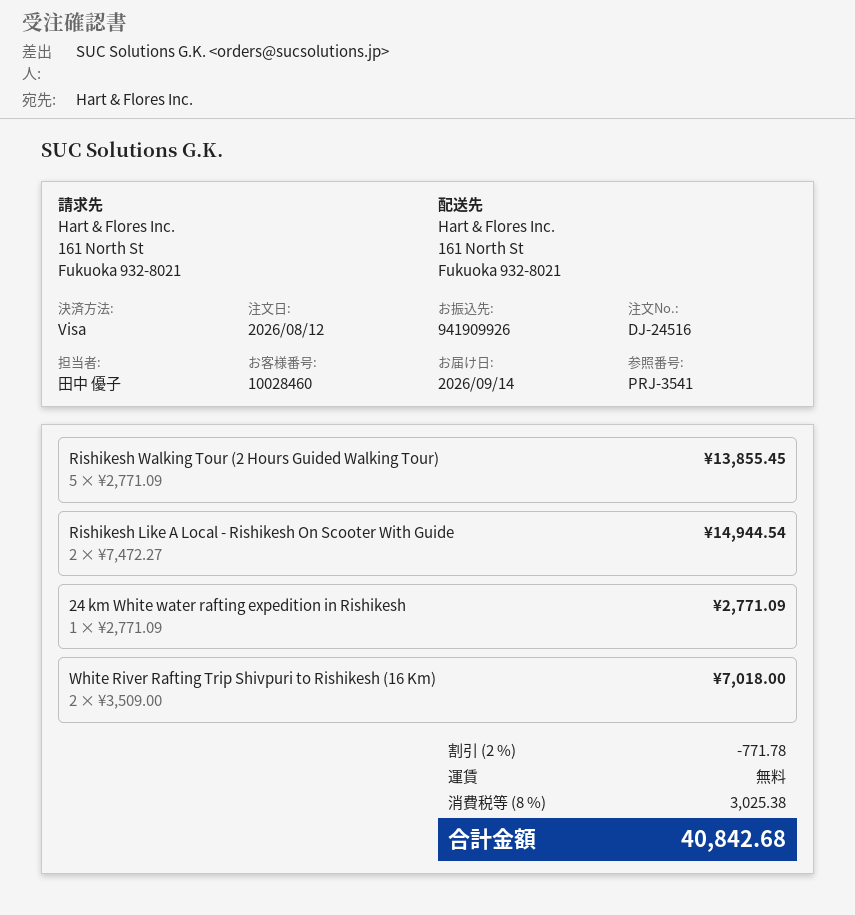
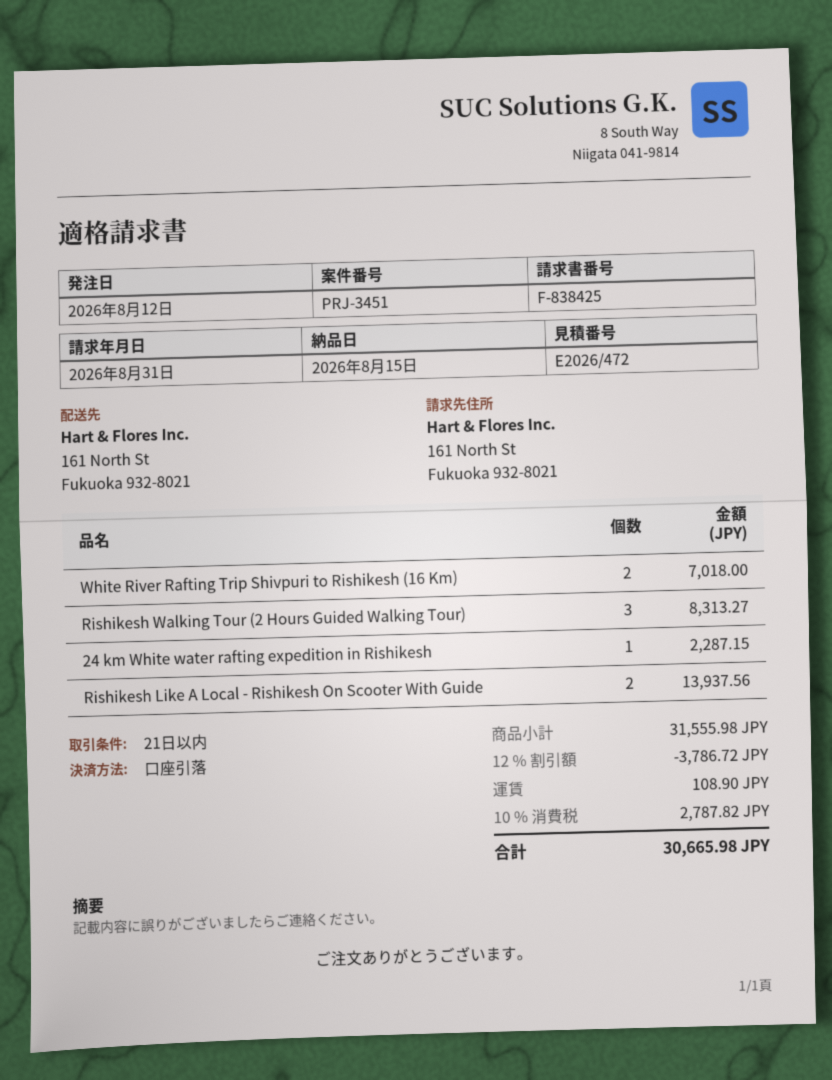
delivery date: 2026-09-14 -> 2026-08-15
reference: PRJ-3541 -> PRJ-3451
payment method: Visa -> direct debit
Rishikesh Walking Tour (2 Hours Guided Walking Tour): 5 for 13855.45 -> 3 for 8313.27
Rishikesh Like A Local - Rishikesh On Scooter With Guide: 2 for 14944.54 -> 2 for 13937.56
24 km White water rafting expedition in Rishikesh: 1 for 2771.09 -> 1 for 2287.15
discount: 2% = 771.78 -> 12% = 3786.72
shipping: 0.00 -> 108.90
tax: 8% = 3025.38 -> 10% = 2787.82
total: 40842.68 -> 30665.98

